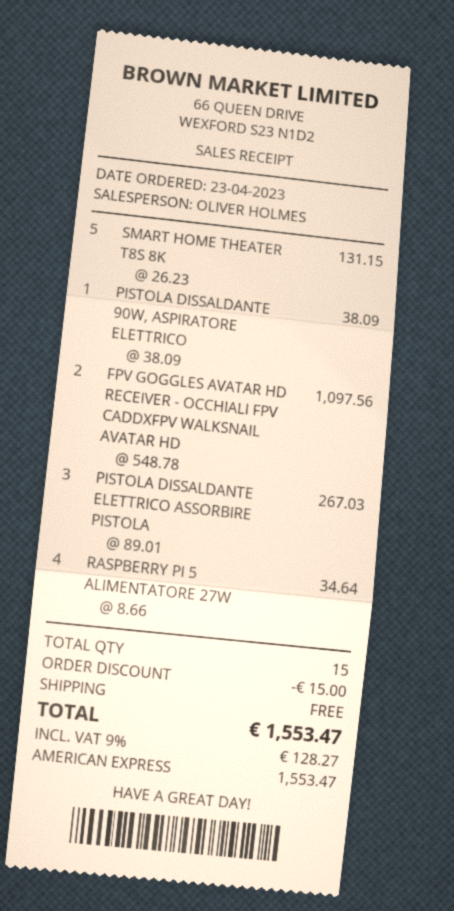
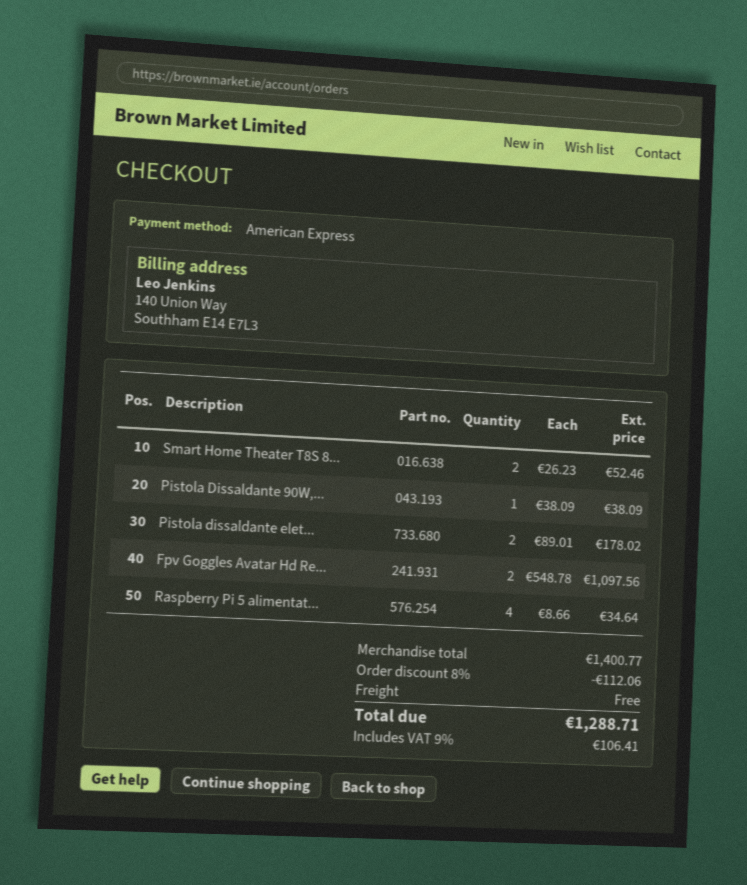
SMART HOME THEATER T8S 8K: 5 x 26.23 = 131.15 -> 2 x 26.23 = 52.46
PISTOLA DISSALDANTE ELETTRICO ASSORBIRE PISTOLA: 3 x 89.01 = 267.03 -> 2 x 89.01 = 178.02
discount: 15.00 -> 112.06
tax: 9% = 128.27 -> 9% = 106.41
total: 1553.47 -> 1288.71

